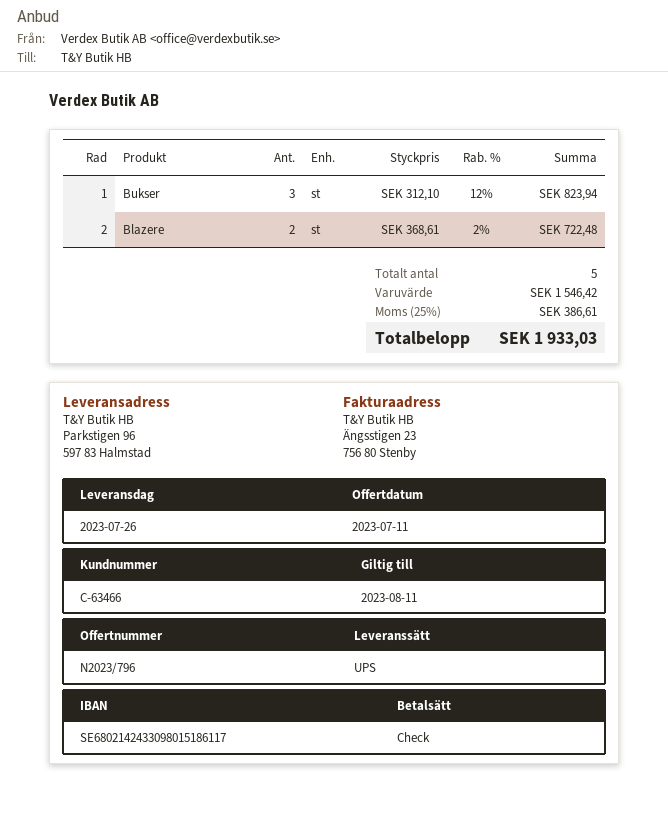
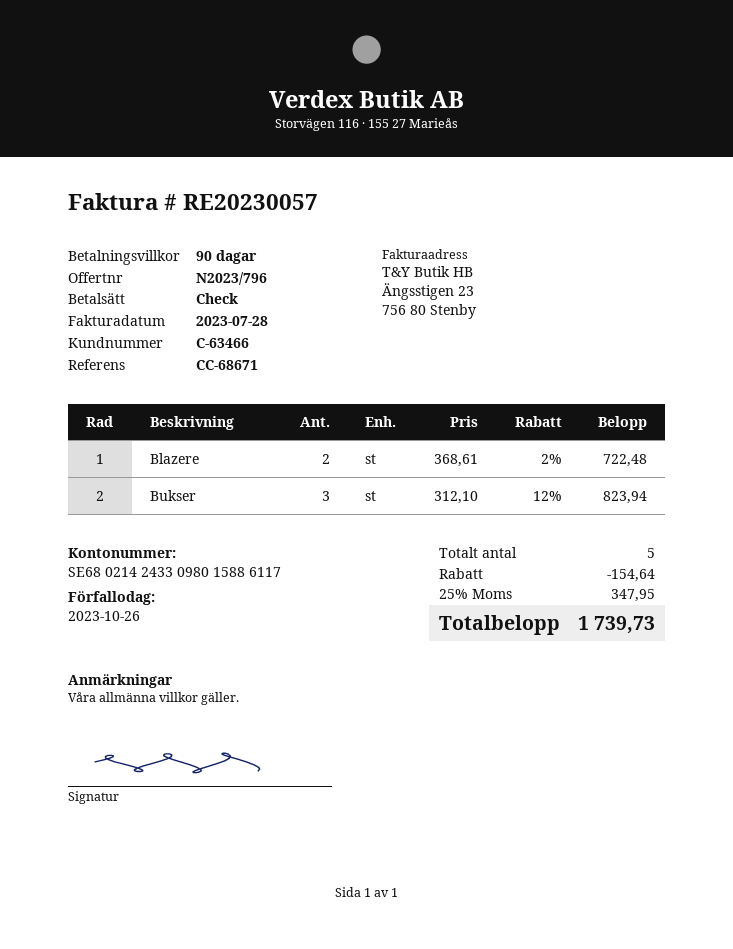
bank account: SE6802142433098015186117 -> SE6802142433098015886117
discount: none -> 154.64
tax: 25% = 386.61 -> 25% = 347.95
total: 1933.03 -> 1739.73

